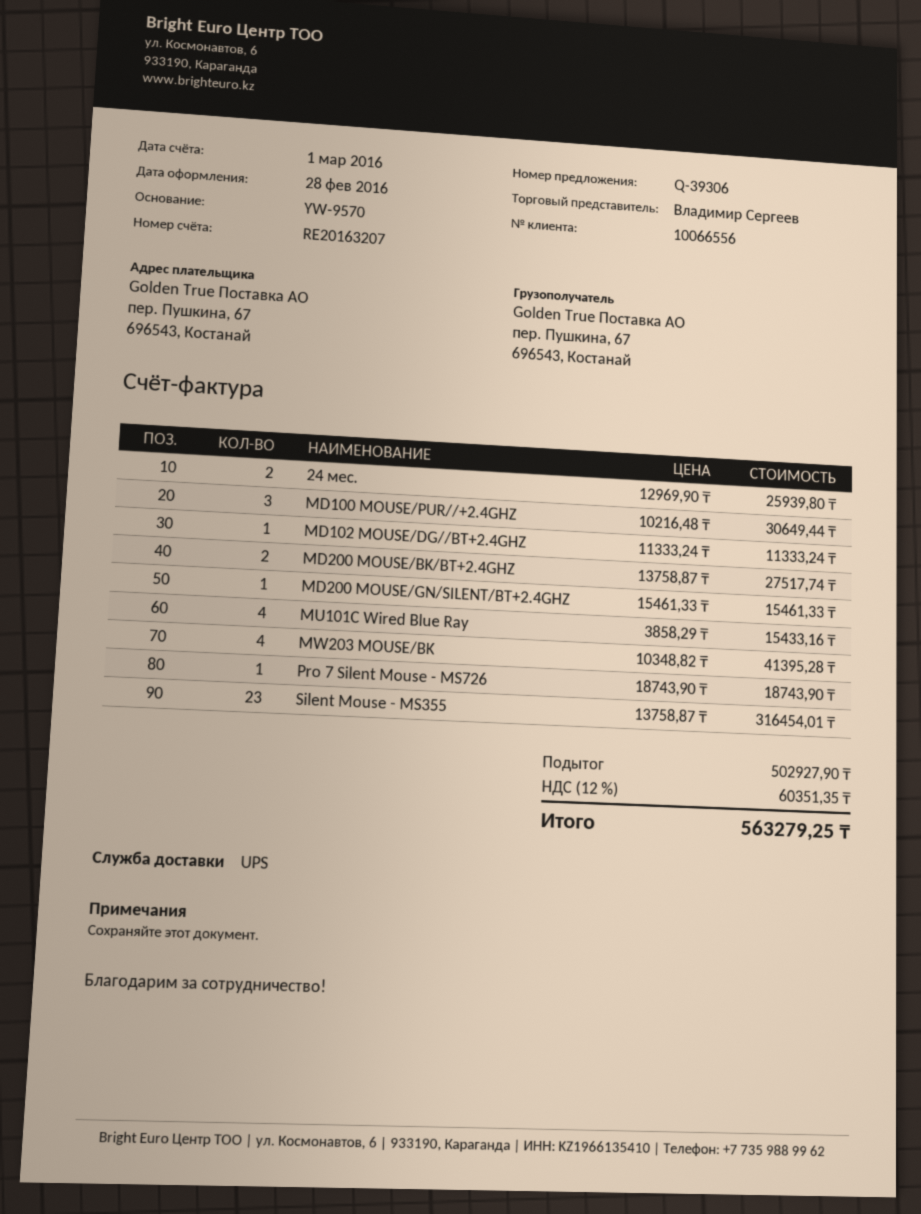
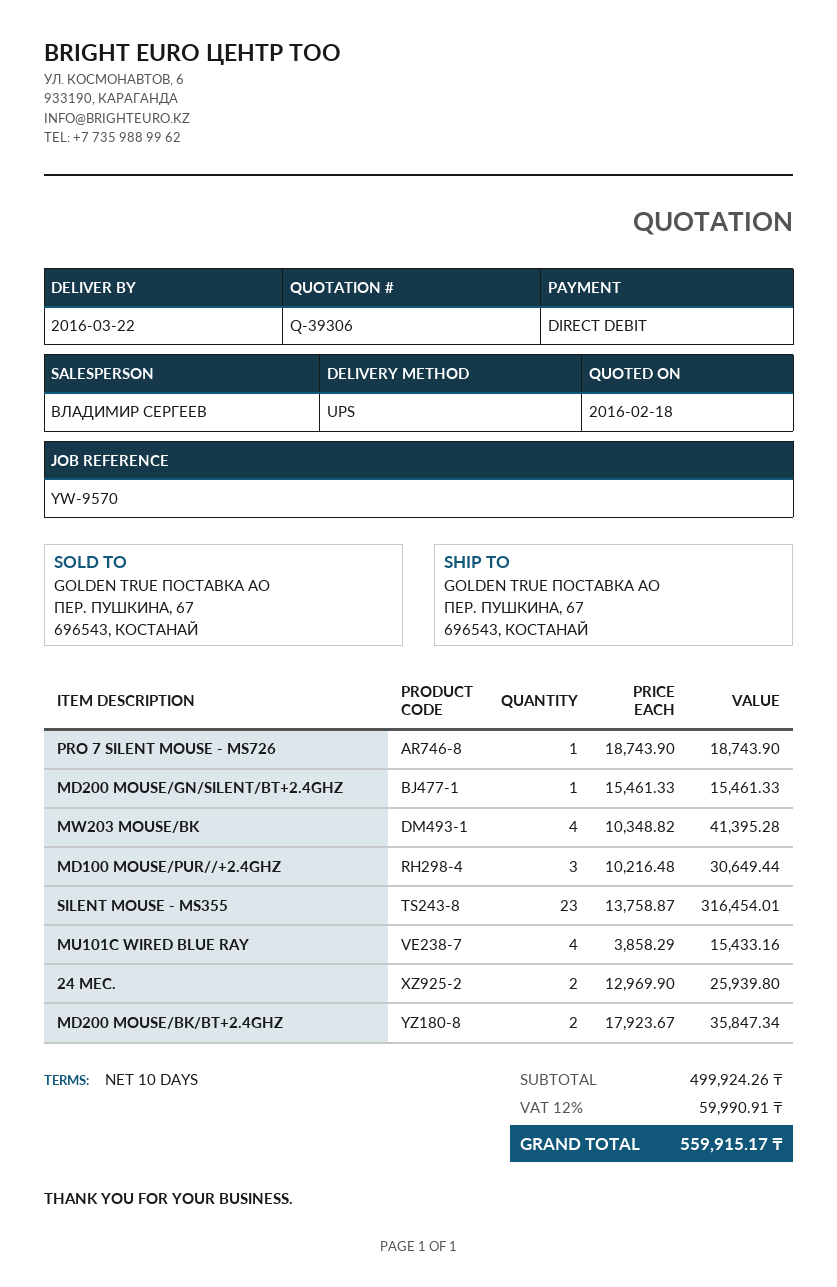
MD102 MOUSE/DG//BT+2.4GHZ: 1 x 11333.24 = 11333.24 -> none
MD200 MOUSE/BK/BT+2.4GHZ: 2 x 13758.87 = 27517.74 -> 2 x 17923.67 = 35847.34
subtotal: 502927.90 -> 499924.26
tax: 12% = 60351.35 -> 12% = 59990.91
total: 563279.25 -> 559915.17

